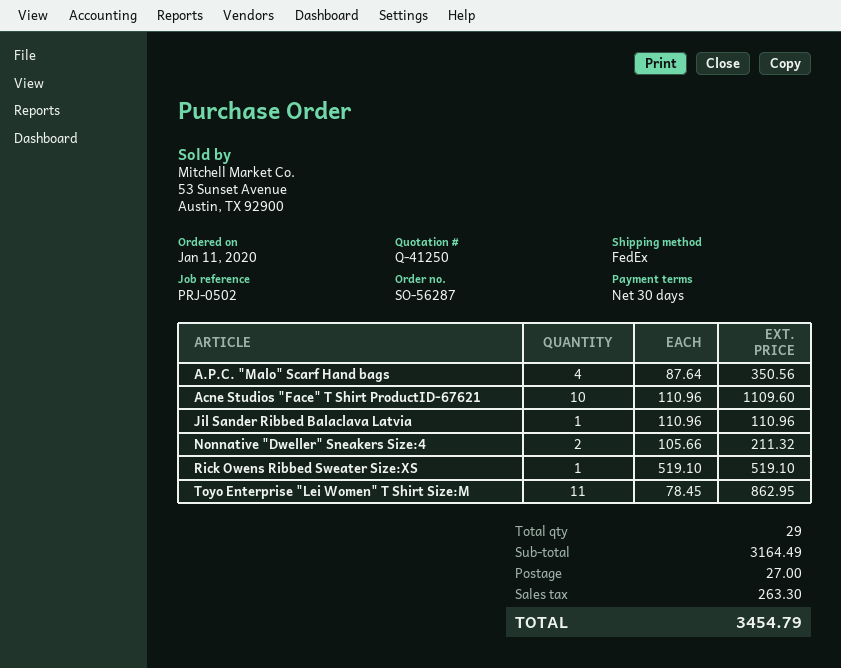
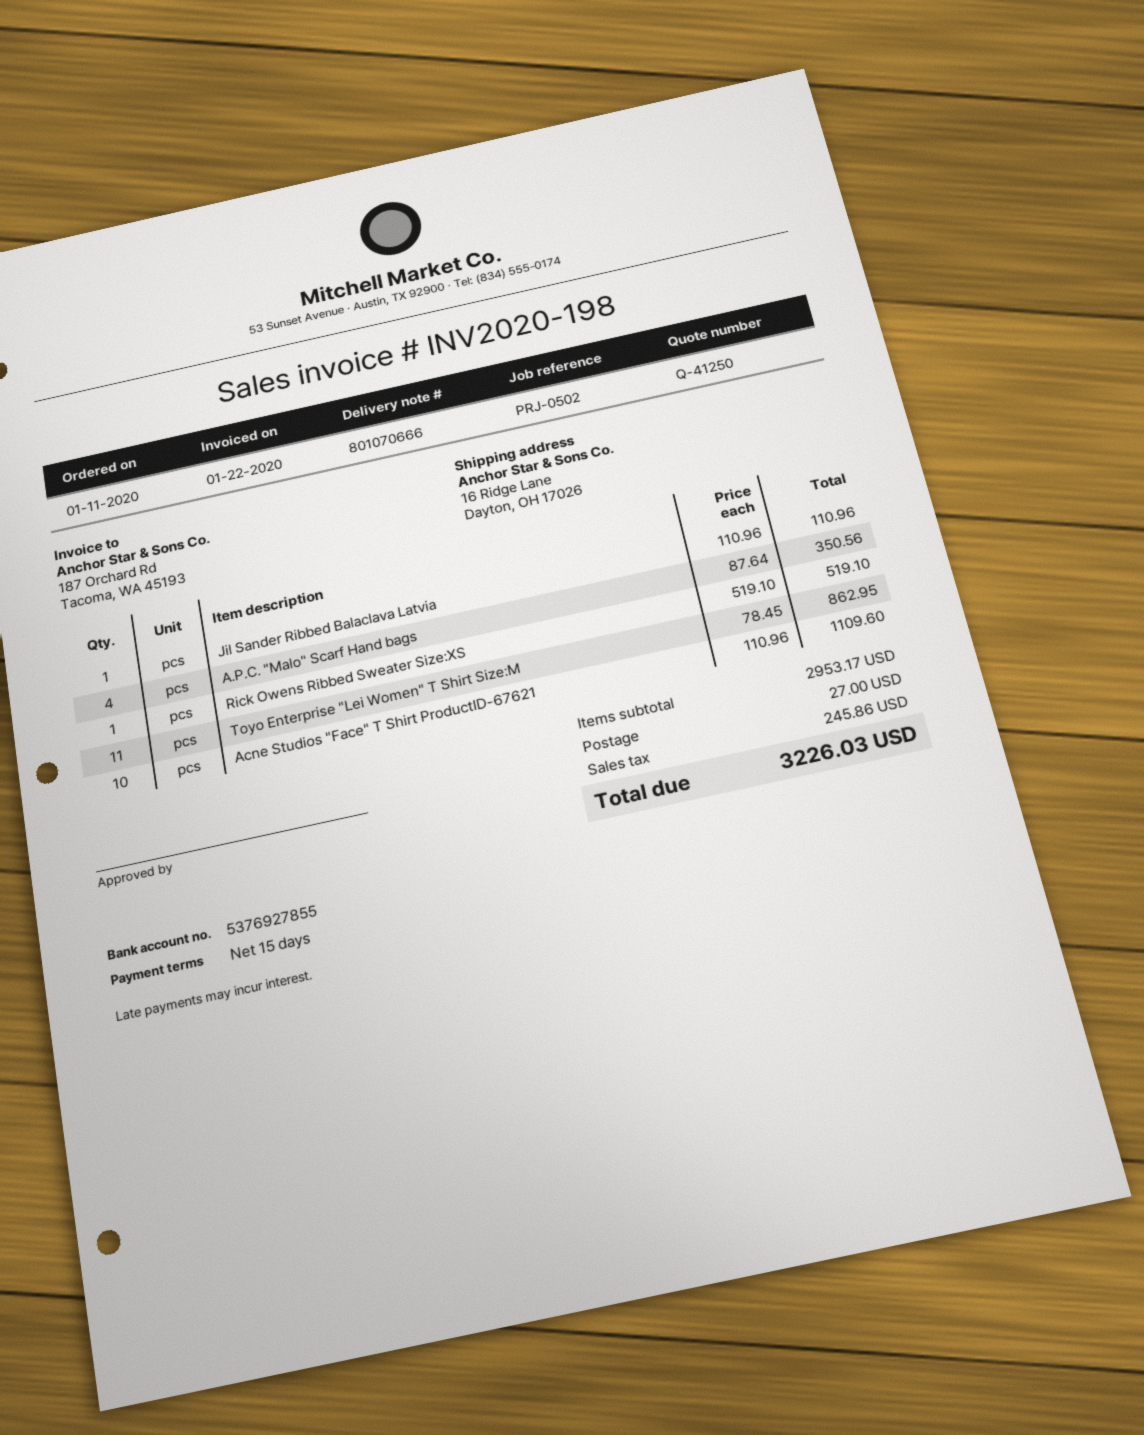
payment terms: 30 days -> 15 days
Nonnative "Dweller" Sneakers Size:4: 2 x 105.66 = 211.32 -> none
subtotal: 3164.49 -> 2953.17
tax: 263.30 -> 245.86
total: 3454.79 -> 3226.03

